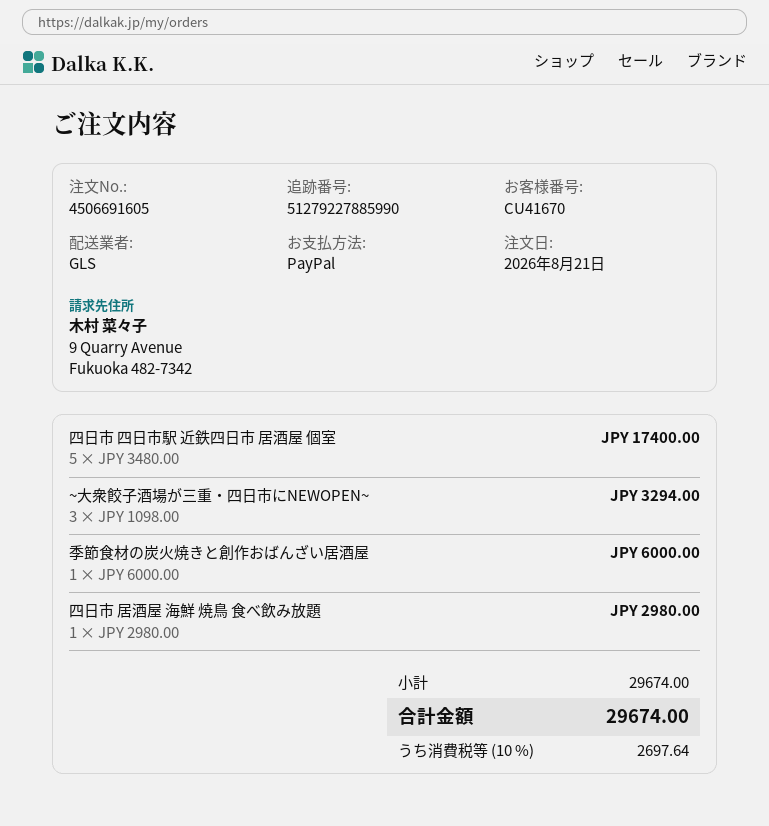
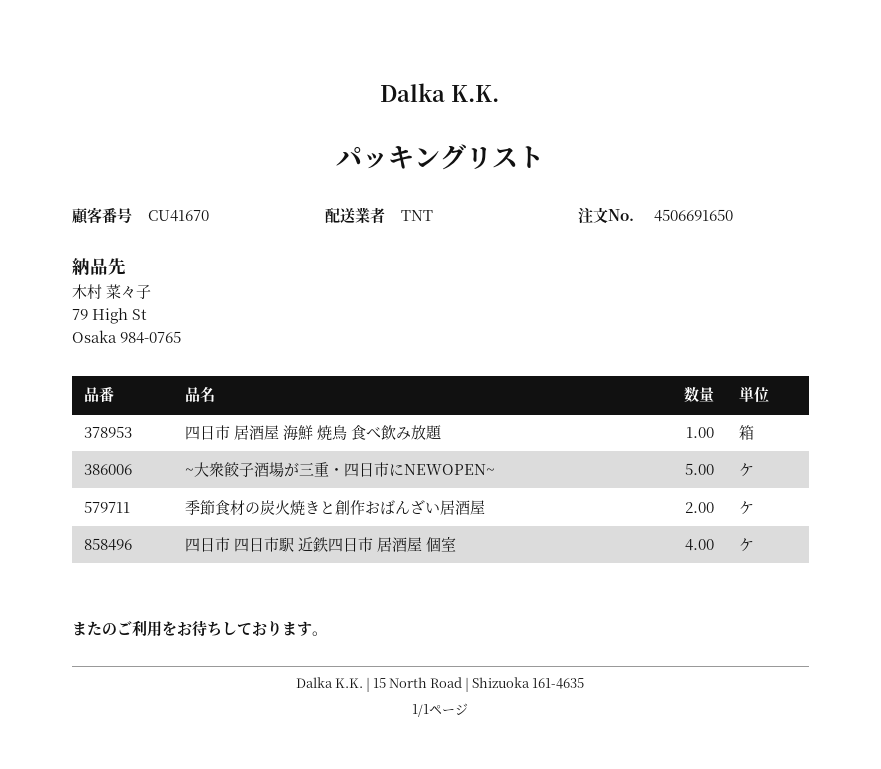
order number: 4506691605 -> 4506691650
shipping method: GLS -> TNT
四日市 四日市駅 近鉄四日市 居酒屋 個室: 5 -> 4
~大衆餃子酒場が三重・四日市にNEWOPEN~: 3 -> 5
季節食材の炭火焼きと創作おばんざい居酒屋: 1 -> 2

